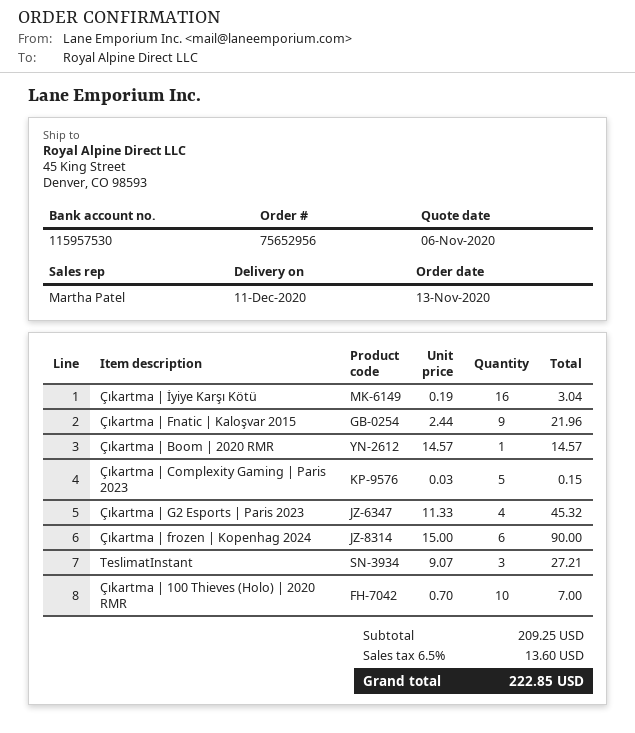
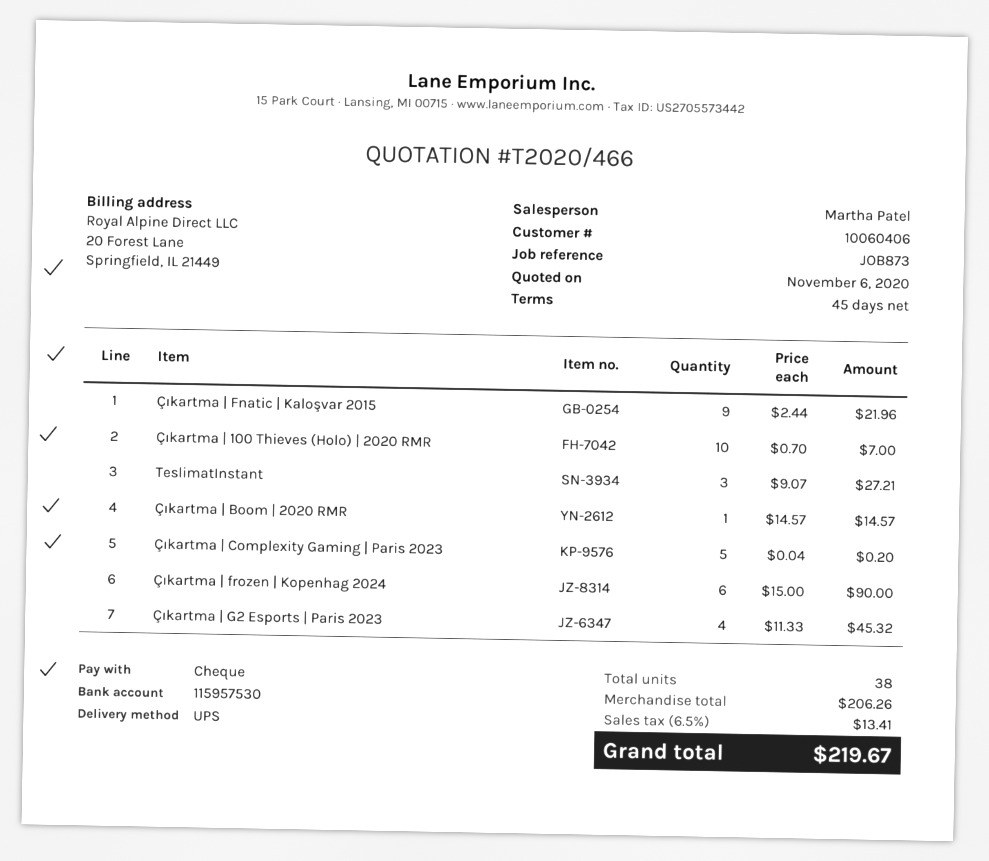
Çıkartma | İyiye Karşı Kötü: 16 x 0.19 = 3.04 -> none
Çıkartma | Complexity Gaming | Paris 2023: 5 x 0.03 = 0.15 -> 5 x 0.04 = 0.20
subtotal: 209.25 -> 206.26
tax: 6.5% = 13.60 -> 6.5% = 13.41
total: 222.85 -> 219.67

